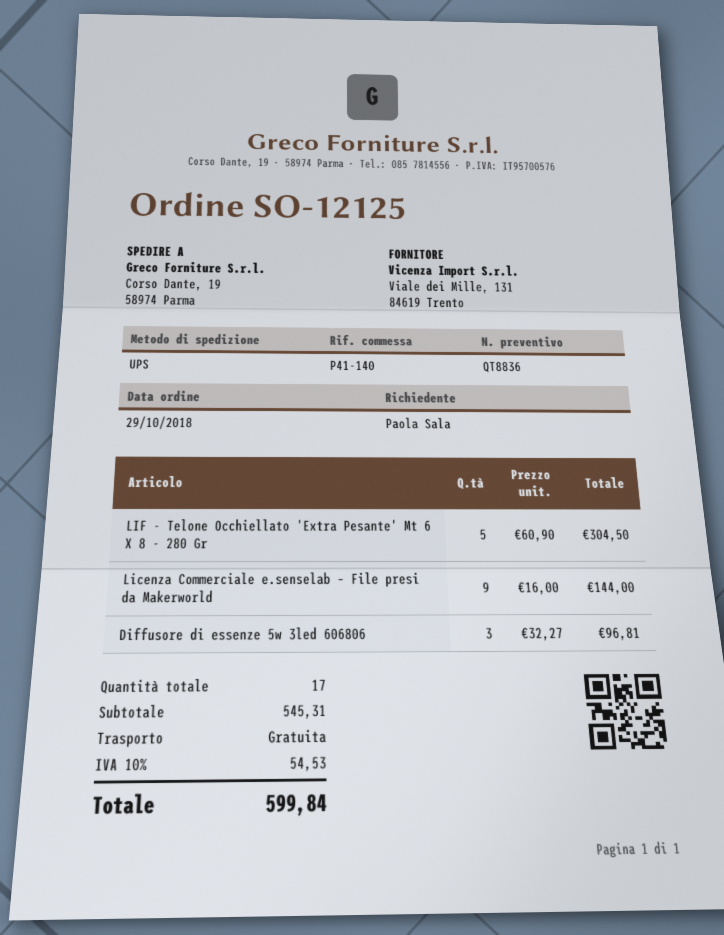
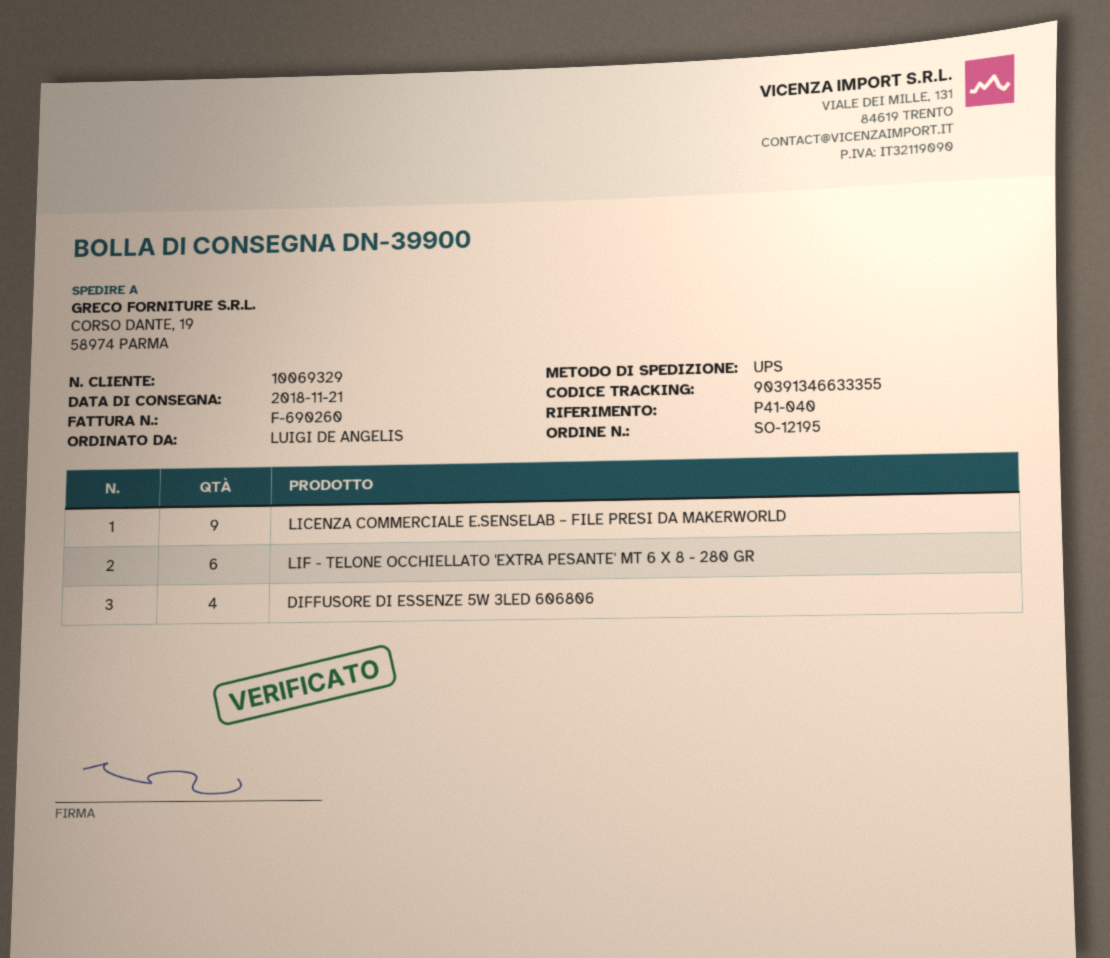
order number: SO-12125 -> SO-12195
reference: P41-140 -> P41-040
ordered by: Paola Sala -> LUIGI DE ANGELIS
LIF - Telone Occhiellato 'Extra Pesante' Mt 6 X 8 - 280 Gr: 5 -> 6
Diffusore di essenze 5w 3led 606806: 3 -> 4

